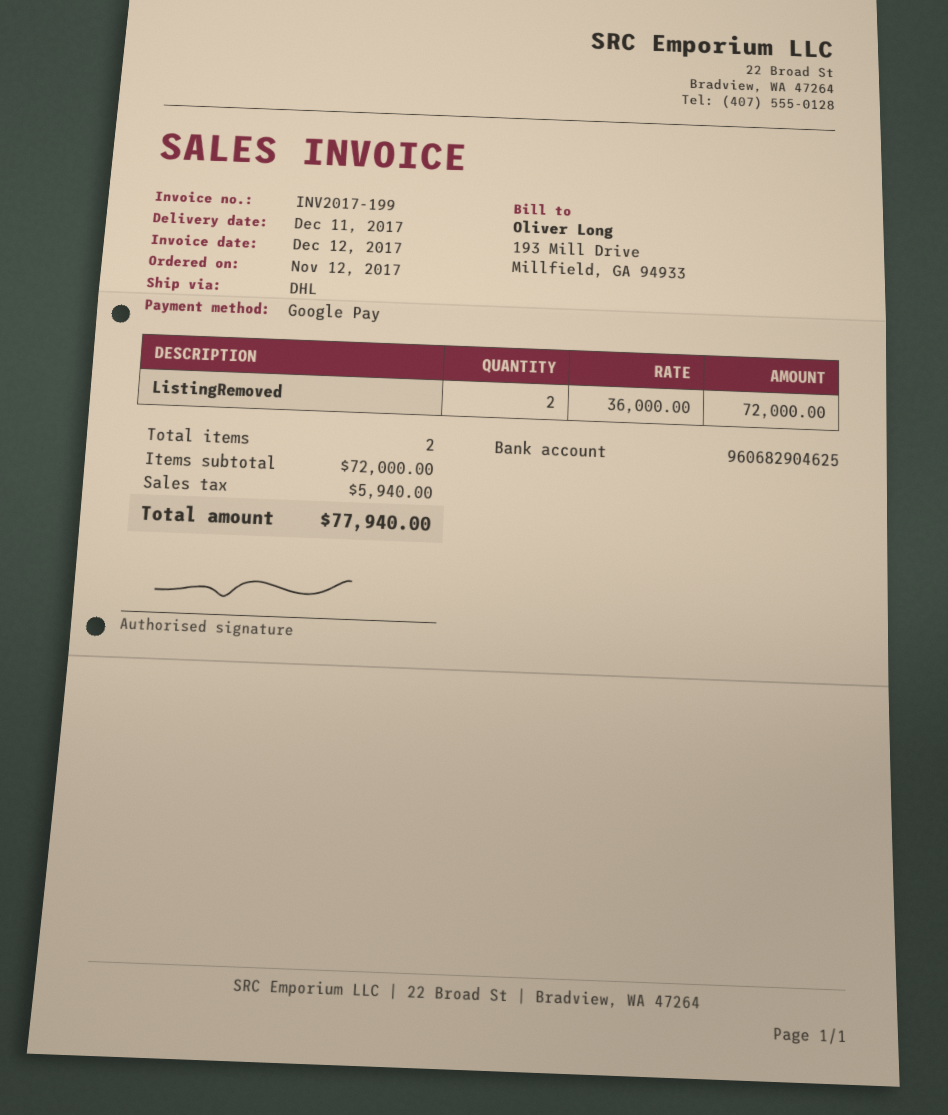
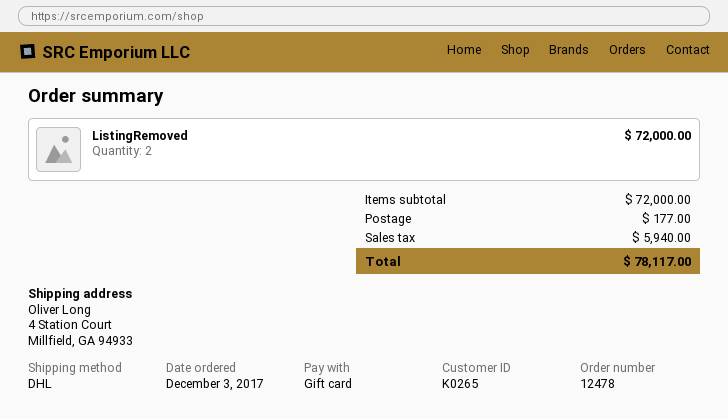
order date: 2017-11-12 -> 2017-12-03
payment method: Google Pay -> gift card
shipping: none -> 177.00
total: 77940.00 -> 78117.00

